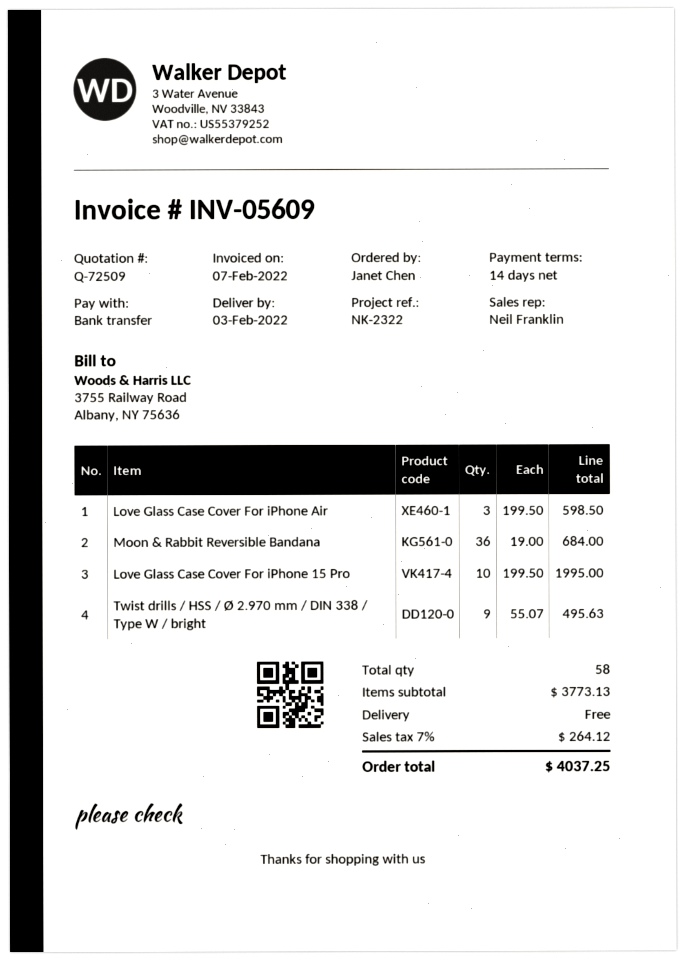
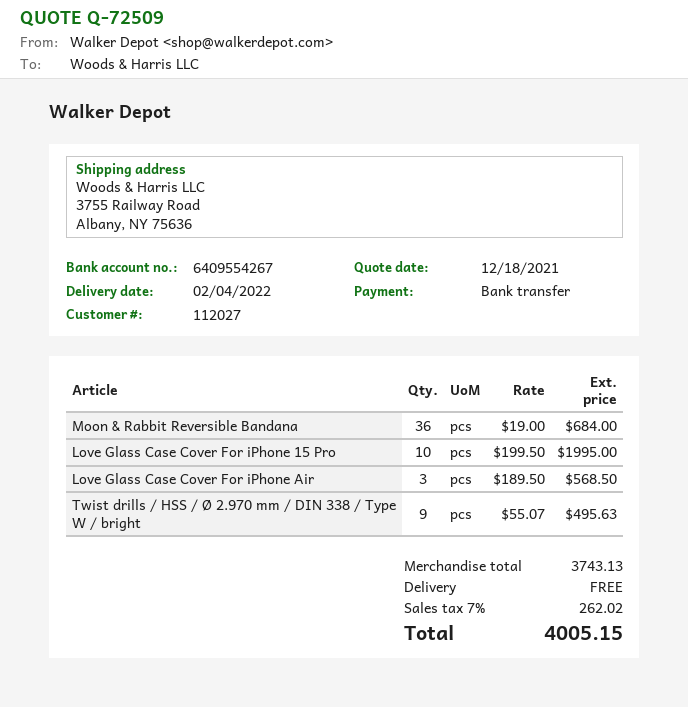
delivery date: 2022-02-03 -> 2022-02-04
Love Glass Case Cover For iPhone Air: 3 x 199.50 = 598.50 -> 3 x 189.50 = 568.50
subtotal: 3773.13 -> 3743.13
tax: 7% = 264.12 -> 7% = 262.02
total: 4037.25 -> 4005.15

